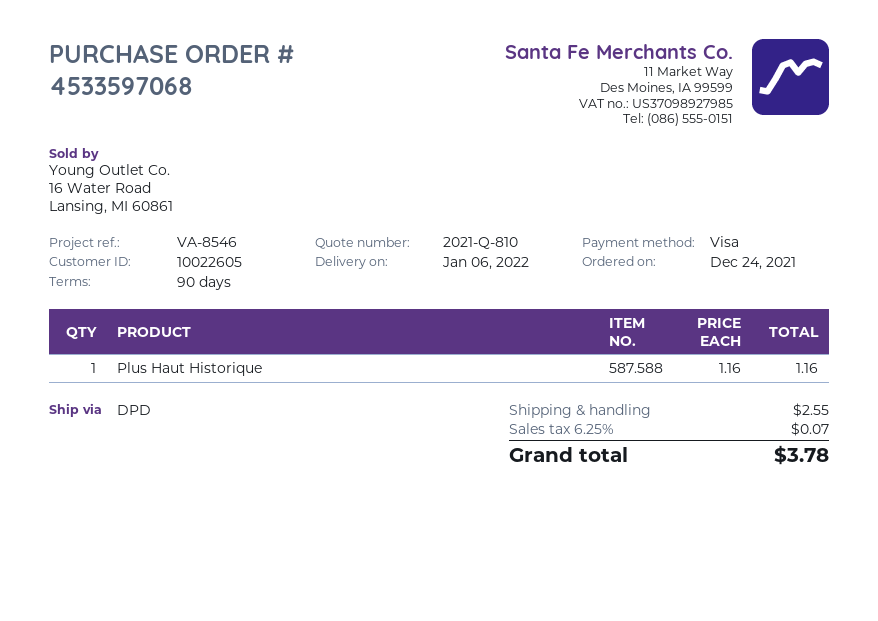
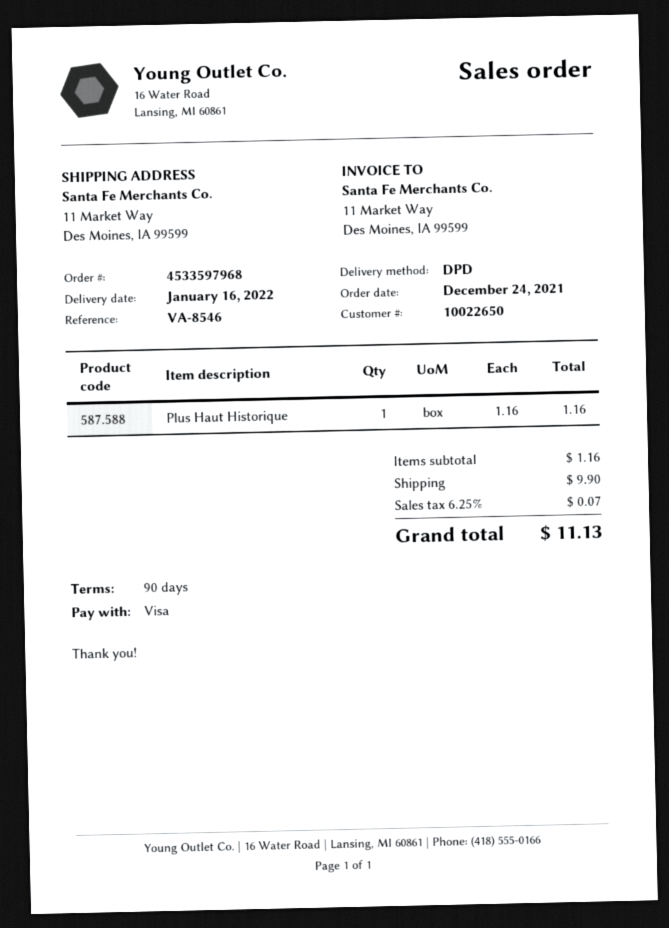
order number: 4533597068 -> 4533597968
delivery date: 2022-01-06 -> 2022-01-16
customer number: 10022605 -> 10022650
shipping: 2.55 -> 9.90
total: 3.78 -> 11.13

